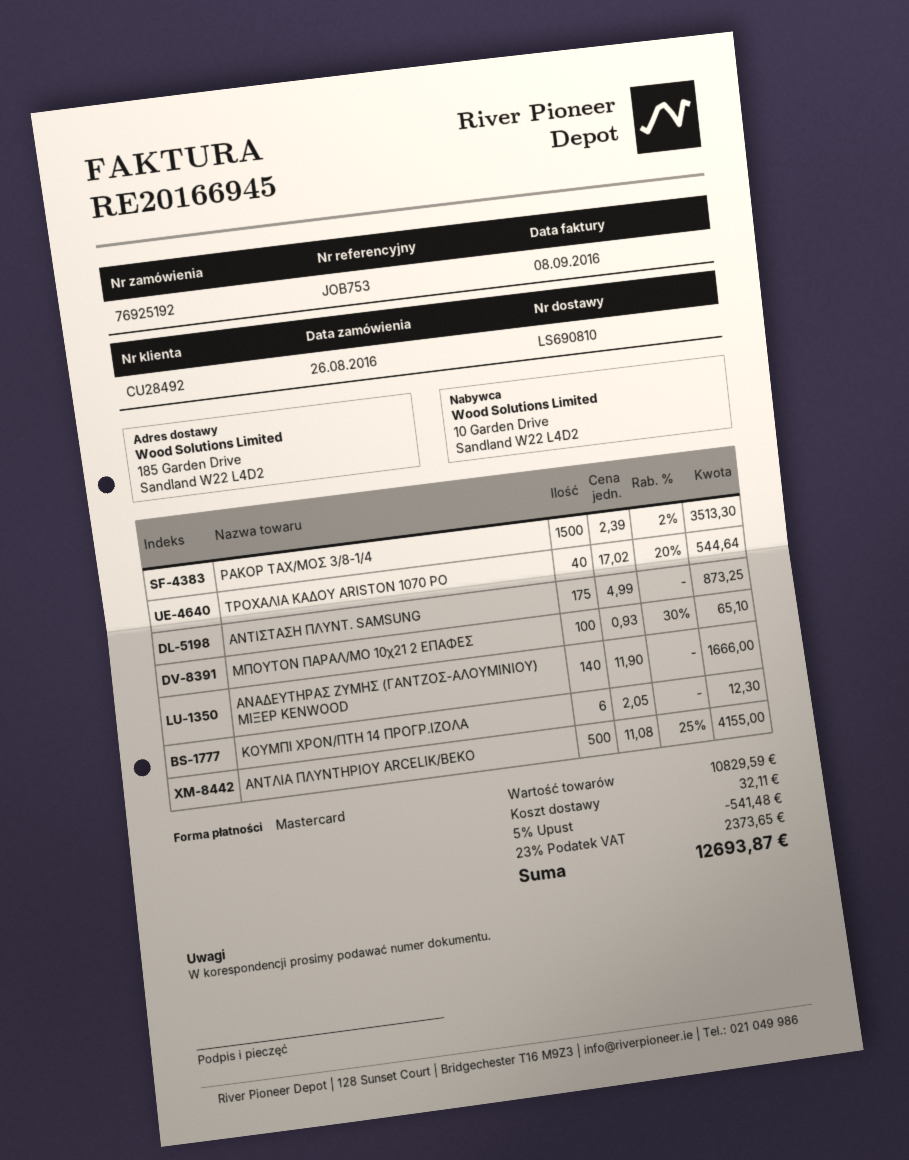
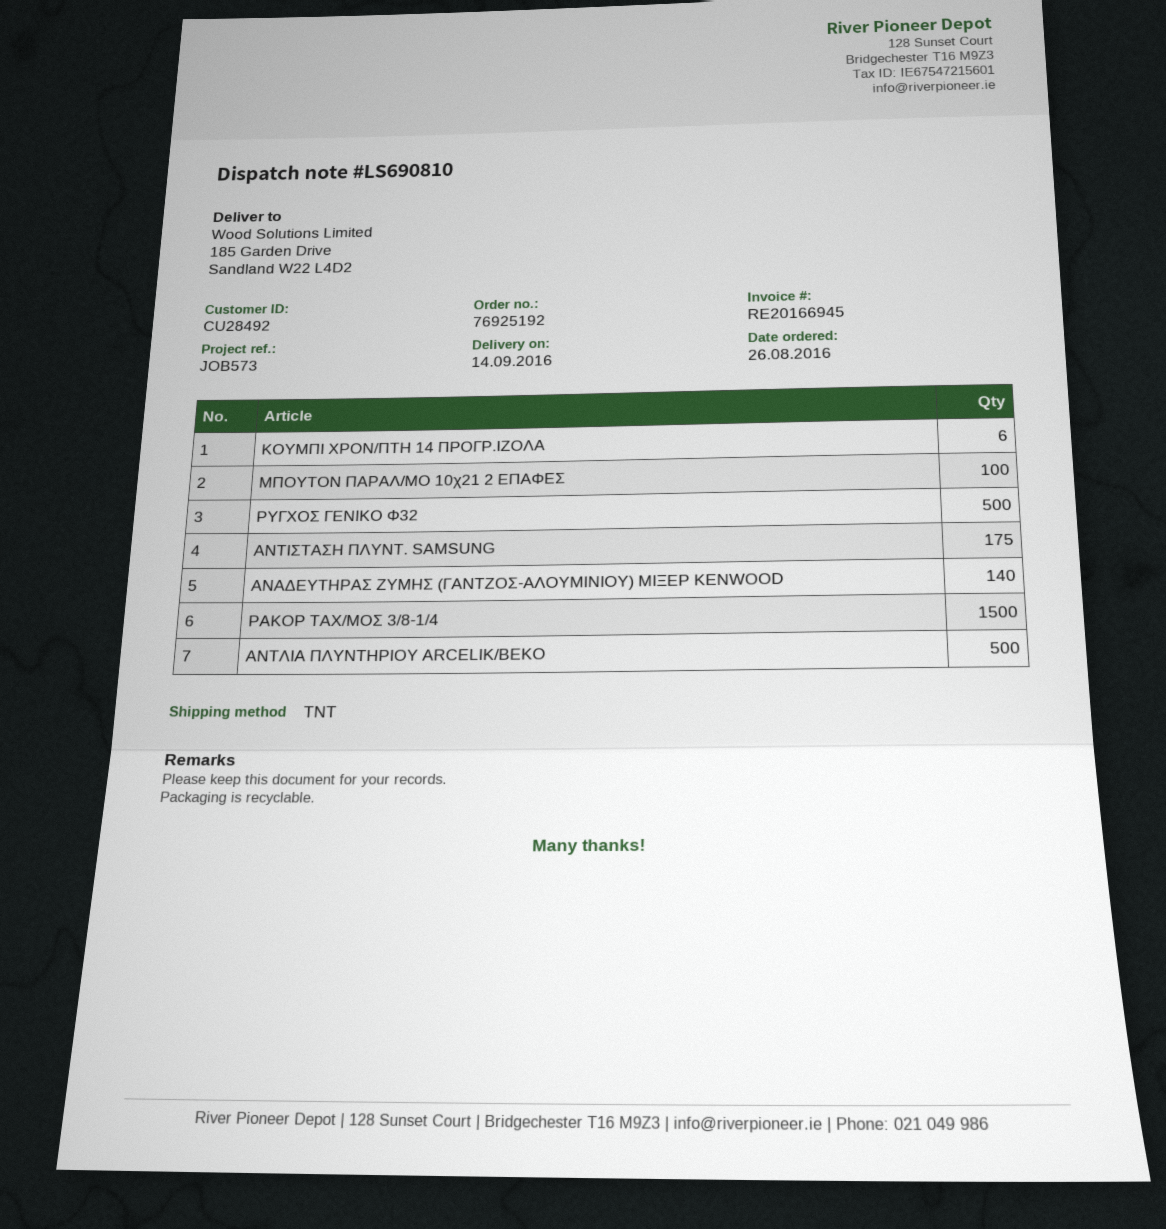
reference: JOB753 -> JOB573
ΤΡΟΧΑΛΙΑ ΚΑΔΟΥ ARISTON 1070 PO: 40 -> none
ΡΥΓΧΟΣ ΓΕΝΙΚΟ Φ32: none -> 500

